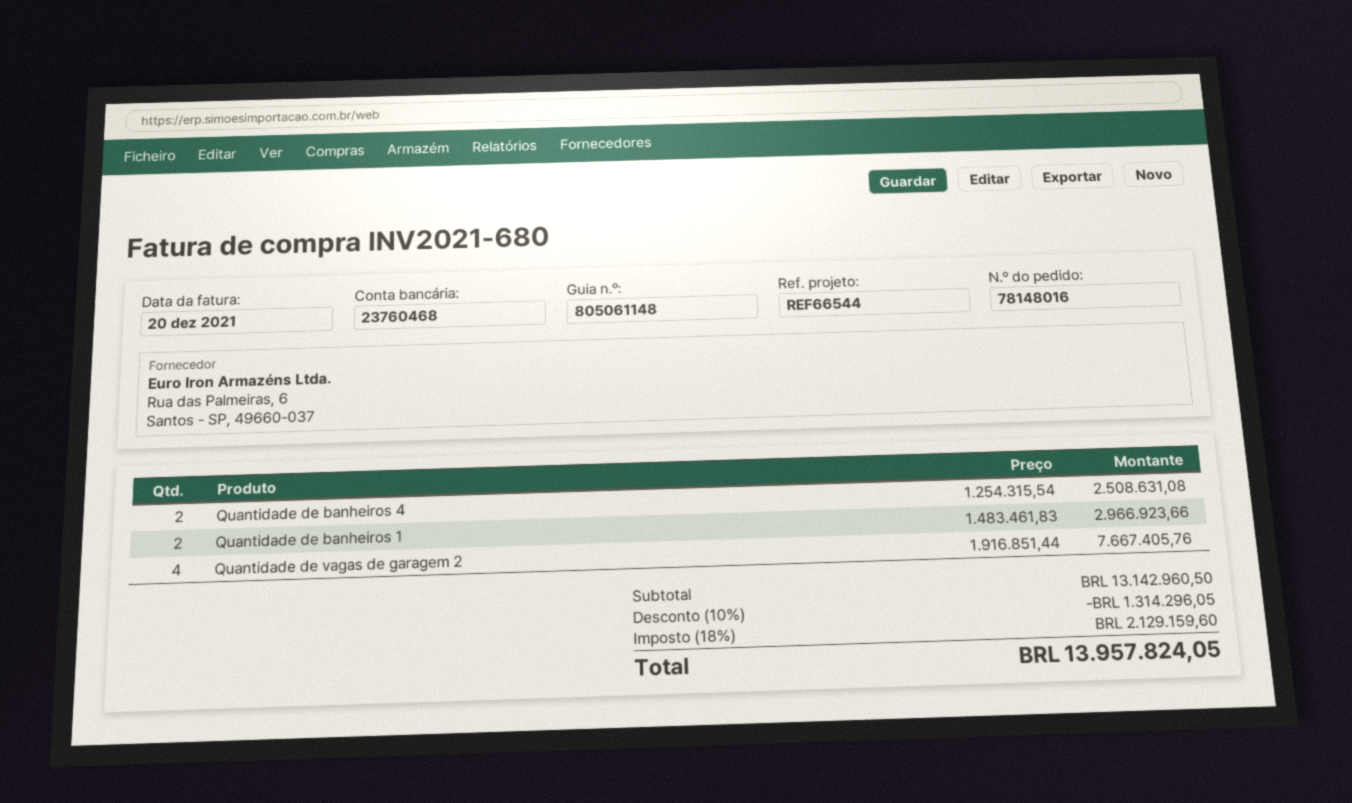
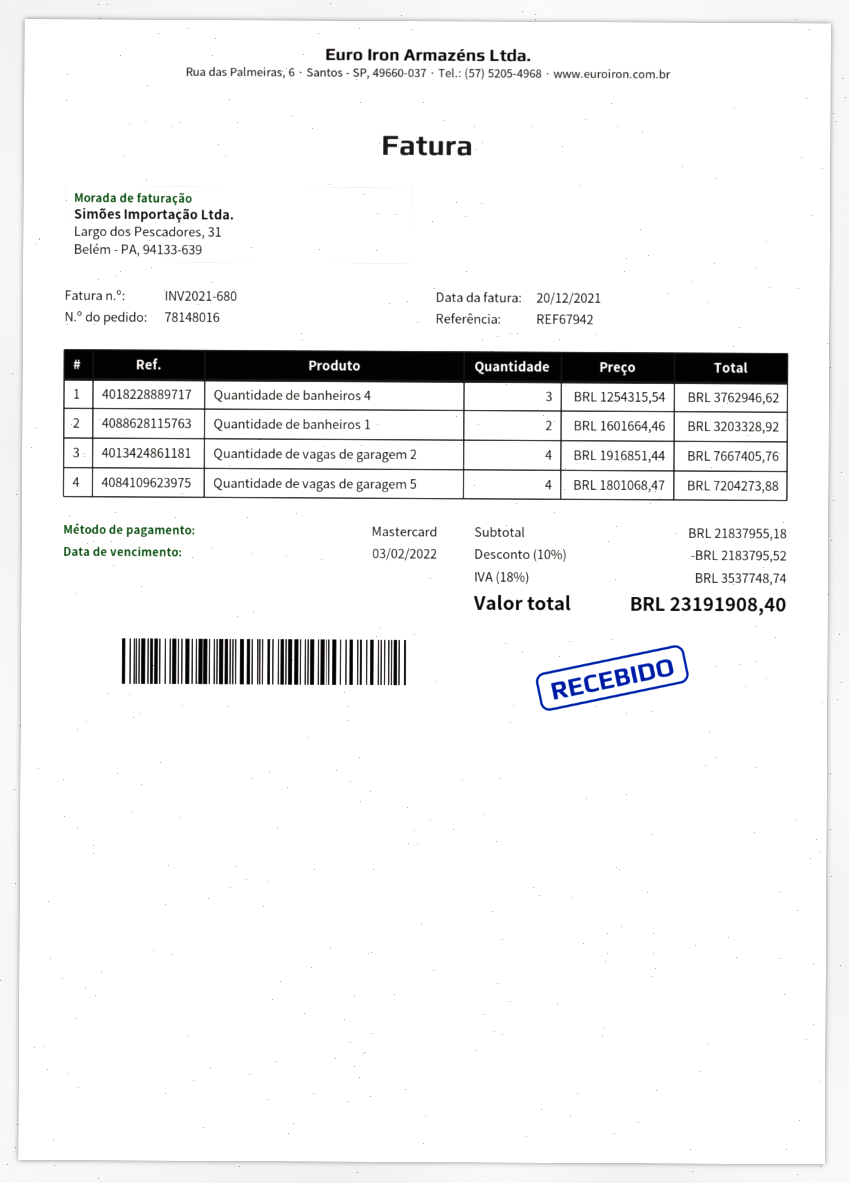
reference: REF66544 -> REF67942
Quantidade de banheiros 4: 2 x 1254315.54 = 2508631.08 -> 3 x 1254315.54 = 3762946.62
Quantidade de banheiros 1: 2 x 1483461.83 = 2966923.66 -> 2 x 1601664.46 = 3203328.92
Quantidade de vagas de garagem 5: none -> 4 x 1801068.47 = 7204273.88
subtotal: 13142960.50 -> 21837955.18
discount: 10% = 1314296.05 -> 10% = 2183795.52
tax: 18% = 2129159.60 -> 18% = 3537748.74
total: 13957824.05 -> 23191908.40

